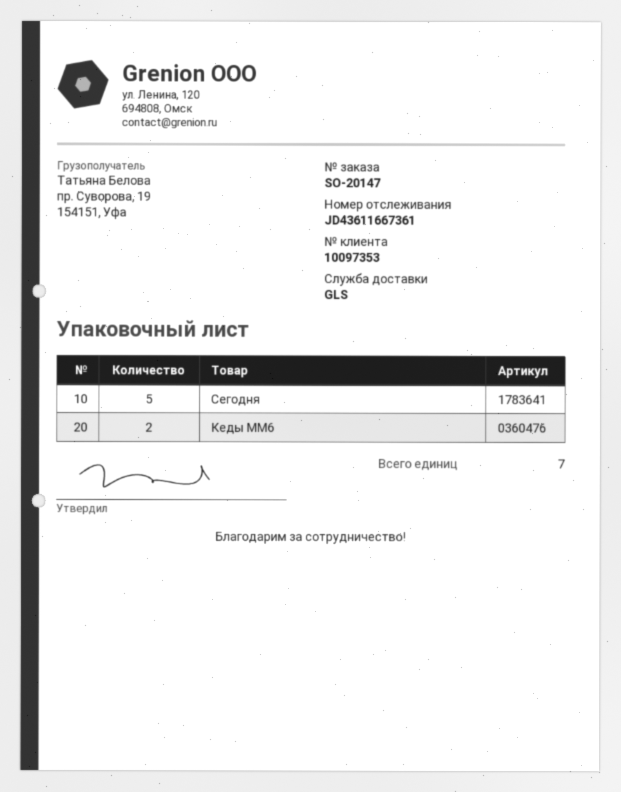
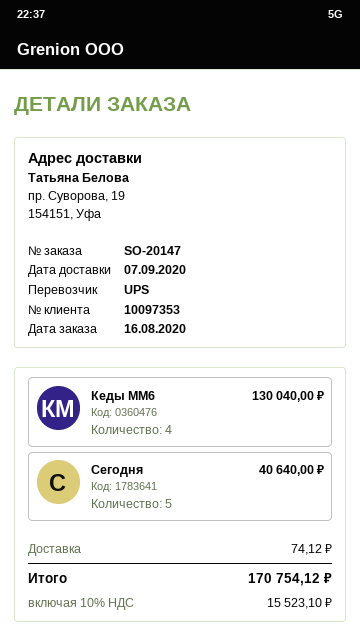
shipping method: GLS -> UPS
Кеды MM6: 2 -> 4

